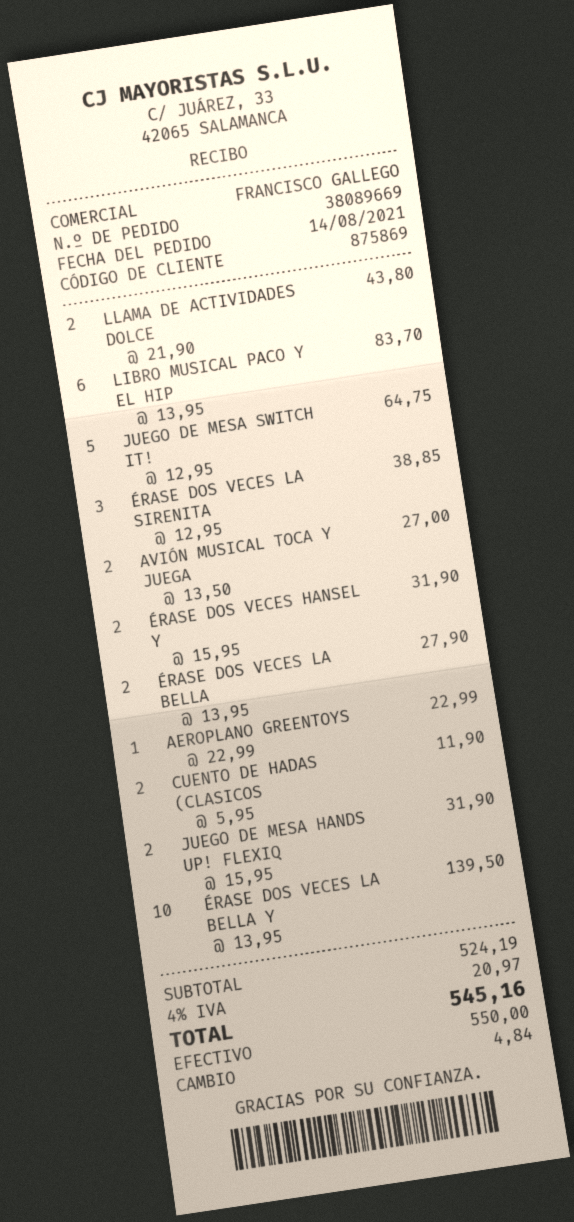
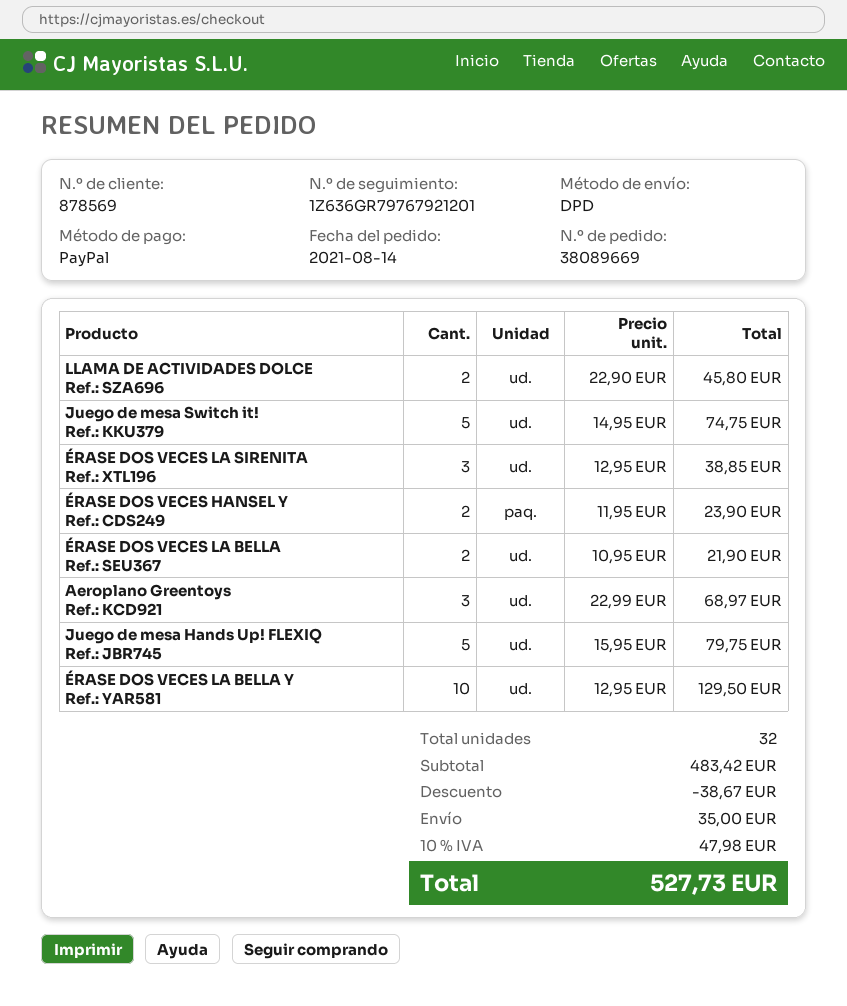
customer number: 875869 -> 878569
payment method: cash -> PayPal
LLAMA DE ACTIVIDADES DOLCE: 2 x 21.90 = 43.80 -> 2 x 22.90 = 45.80
LIBRO MUSICAL PACO Y EL HIP: 6 x 13.95 = 83.70 -> none
JUEGO DE MESA SWITCH IT!: 5 x 12.95 = 64.75 -> 5 x 14.95 = 74.75
AVIÓN MUSICAL TOCA Y JUEGA: 2 x 13.50 = 27.00 -> none
ÉRASE DOS VECES HANSEL Y: 2 x 15.95 = 31.90 -> 2 x 11.95 = 23.90
ÉRASE DOS VECES LA BELLA: 2 x 13.95 = 27.90 -> 2 x 10.95 = 21.90
AEROPLANO GREENTOYS: 1 x 22.99 = 22.99 -> 3 x 22.99 = 68.97
CUENTO DE HADAS (CLASICOS: 2 x 5.95 = 11.90 -> none
JUEGO DE MESA HANDS UP! FLEXIQ: 2 x 15.95 = 31.90 -> 5 x 15.95 = 79.75
ÉRASE DOS VECES LA BELLA Y: 10 x 13.95 = 139.50 -> 10 x 12.95 = 129.50
subtotal: 524.19 -> 483.42
discount: none -> 38.67
shipping: none -> 35.00
tax: 4% = 20.97 -> 10% = 47.98
total: 545.16 -> 527.73

